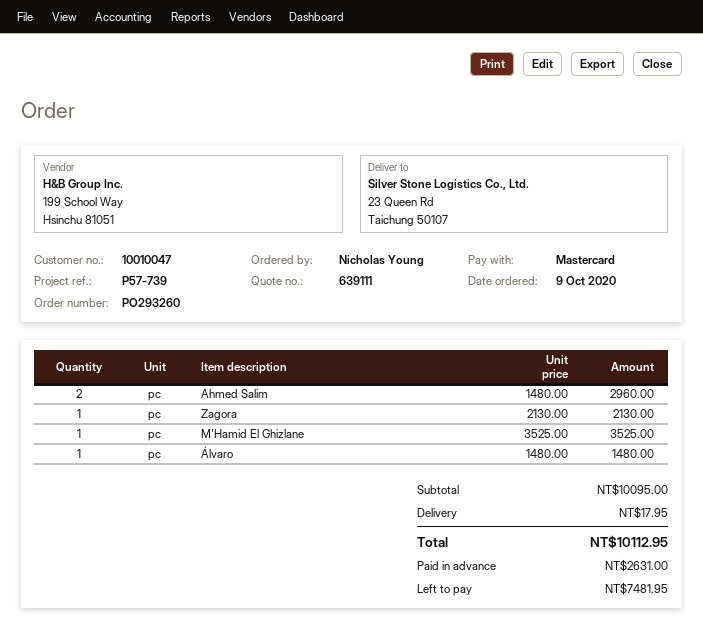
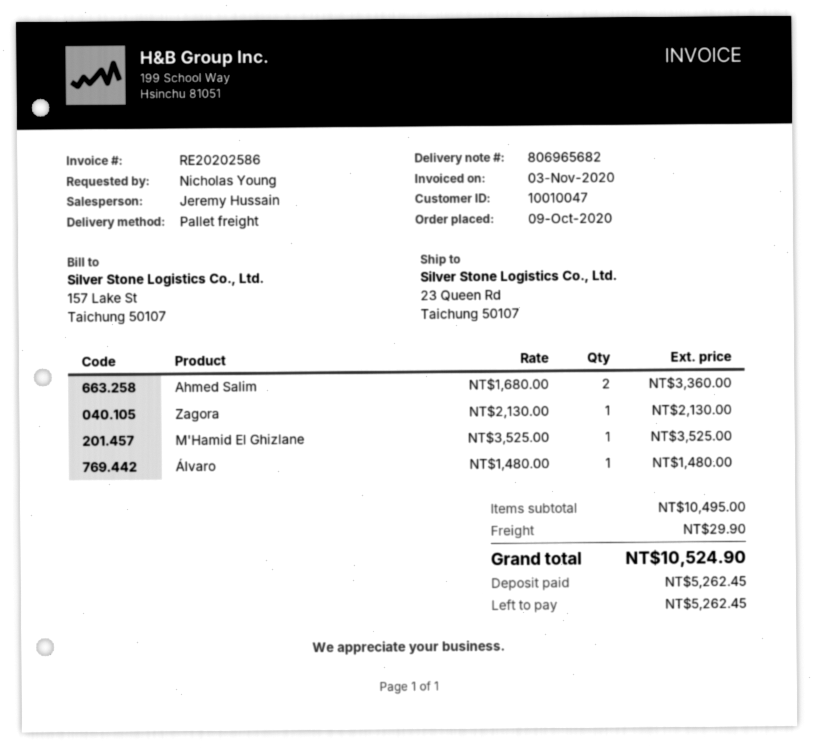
Ahmed Salim: 2 x 1480.00 = 2960.00 -> 2 x 1680.00 = 3360.00
subtotal: 10095.00 -> 10495.00
shipping: 17.95 -> 29.90
total: 10112.95 -> 10524.90
deposit: 2631.00 -> 5262.45
balance: 7481.95 -> 5262.45

